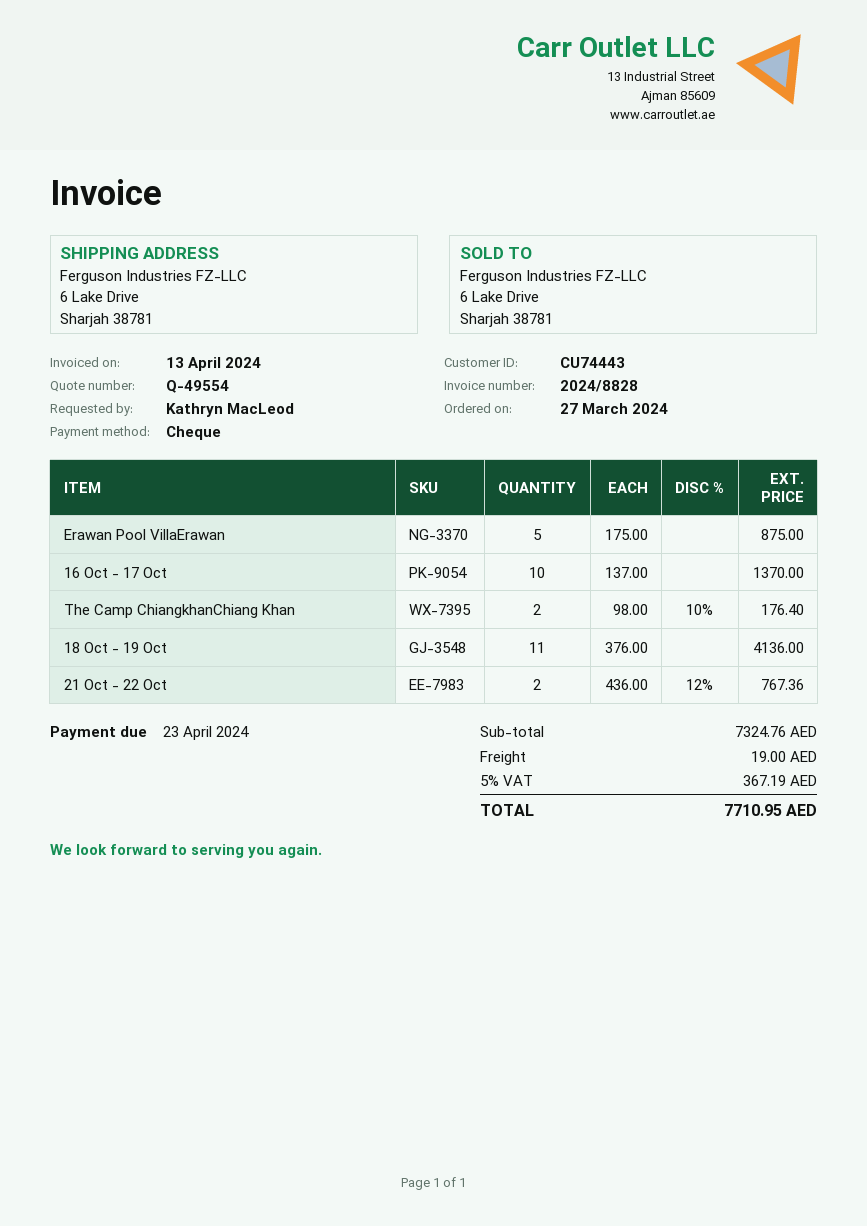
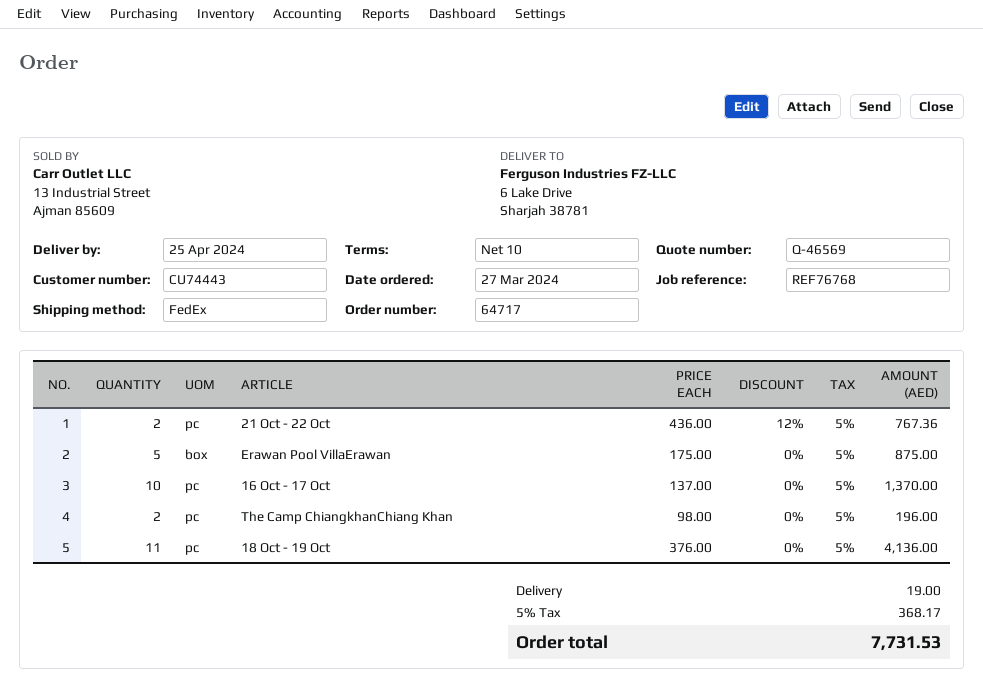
quote number: Q-49554 -> Q-46569
The Camp ChiangkhanChiang Khan: 2 x 98.00 - 10% = 176.40 -> 2 x 98.00 = 196.00
tax: 5% = 367.19 -> 5% = 368.17
total: 7710.95 -> 7731.53

